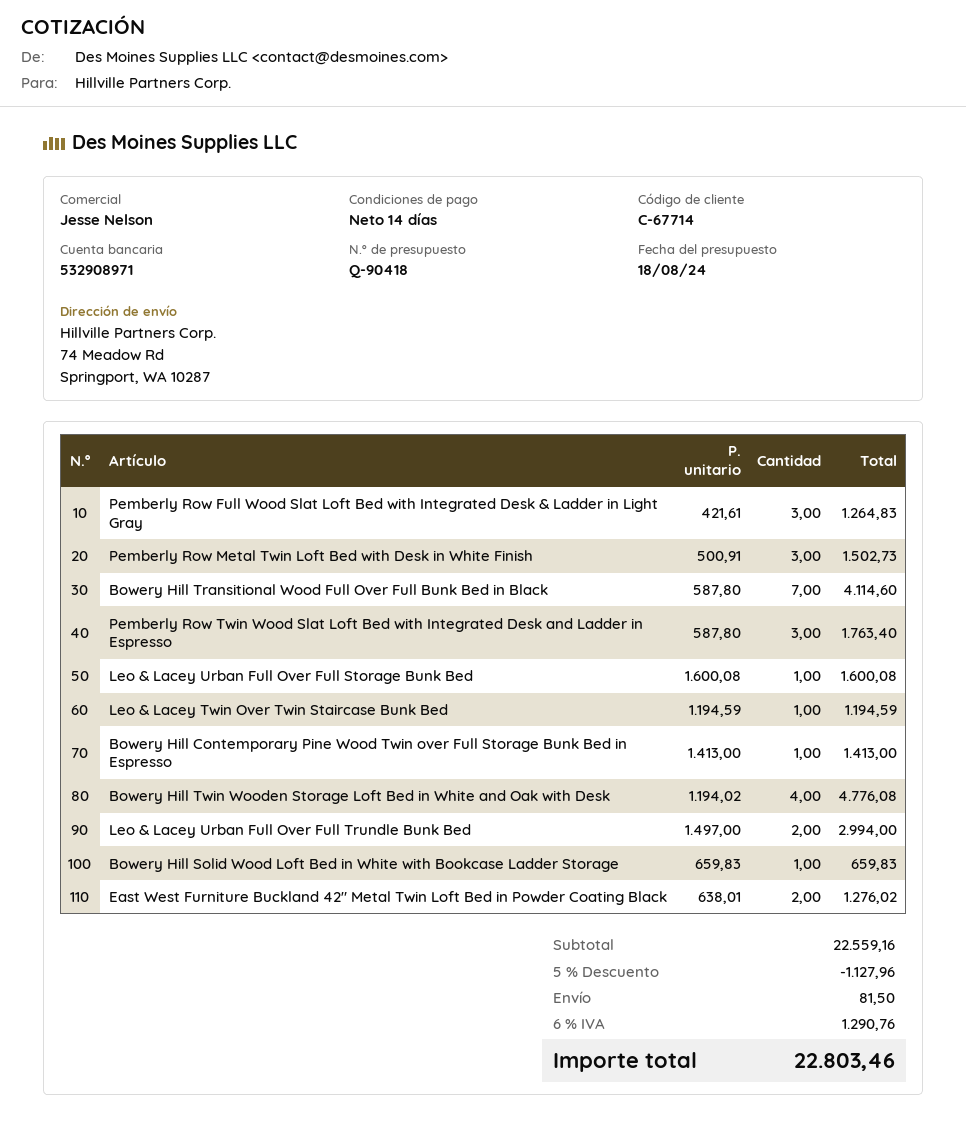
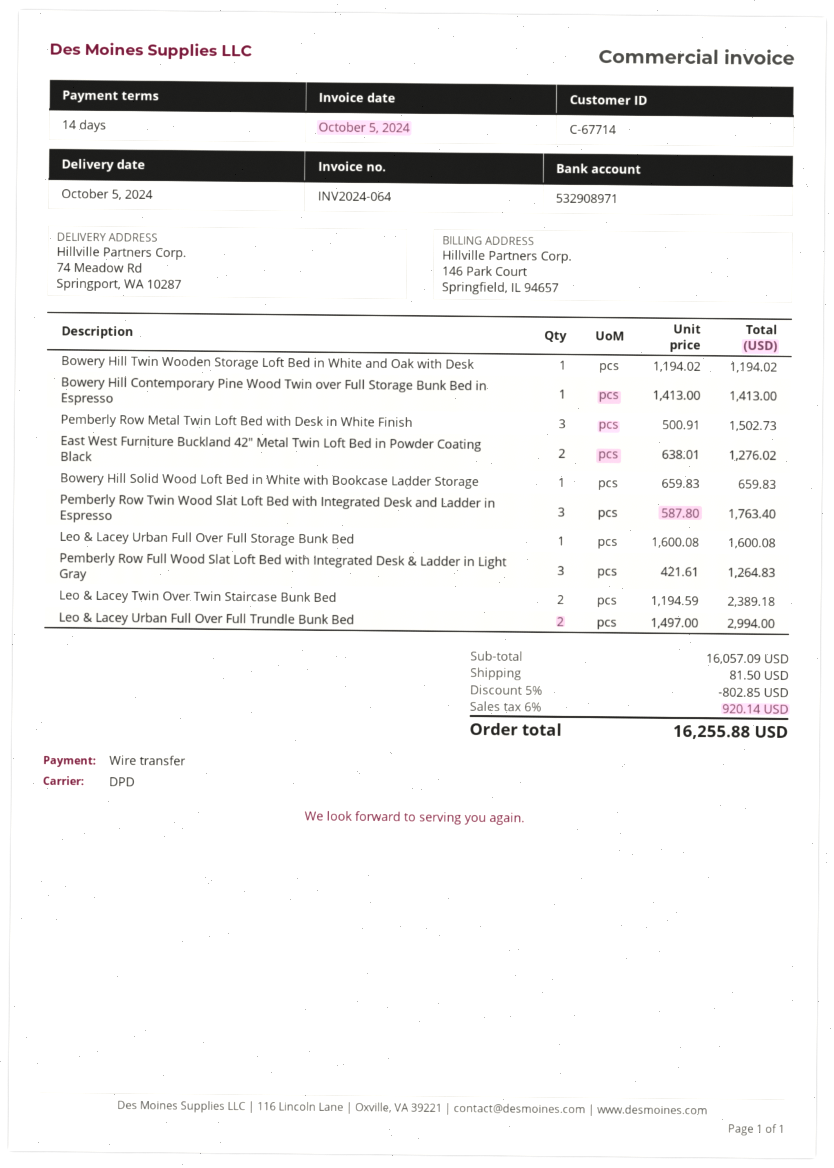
Bowery Hill Transitional Wood Full Over Full Bunk Bed in Black: 7 x 587.80 = 4114.60 -> none
Leo & Lacey Twin Over Twin Staircase Bunk Bed: 1 x 1194.59 = 1194.59 -> 2 x 1194.59 = 2389.18
Bowery Hill Twin Wooden Storage Loft Bed in White and Oak with Desk: 4 x 1194.02 = 4776.08 -> 1 x 1194.02 = 1194.02
subtotal: 22559.16 -> 16057.09
discount: 5% = 1127.96 -> 5% = 802.85
tax: 6% = 1290.76 -> 6% = 920.14
total: 22803.46 -> 16255.88

